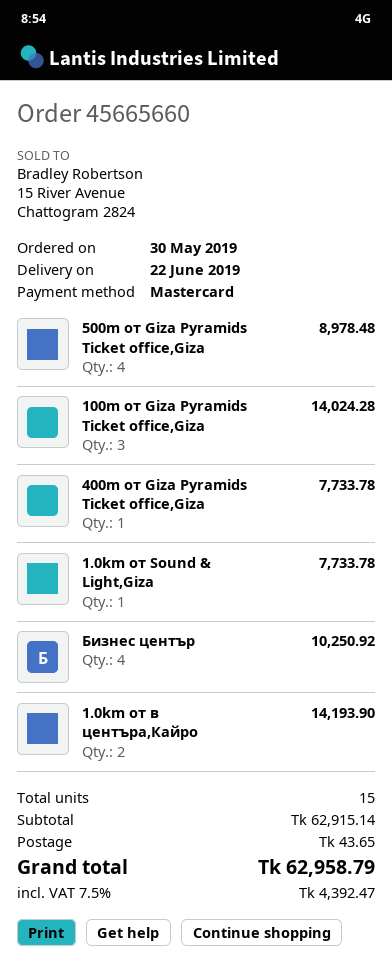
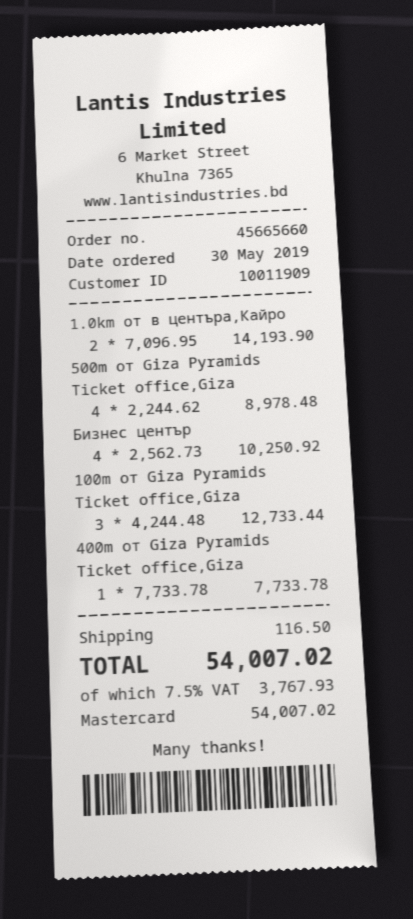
100m от Giza Pyramids Ticket office,Giza: 3 for 14024.28 -> 3 for 12733.44
1.0km от Sound & Light,Giza: 1 for 7733.78 -> none
shipping: 43.65 -> 116.50
tax: 7.5% = 4392.47 -> 7.5% = 3767.93
total: 62958.79 -> 54007.02

